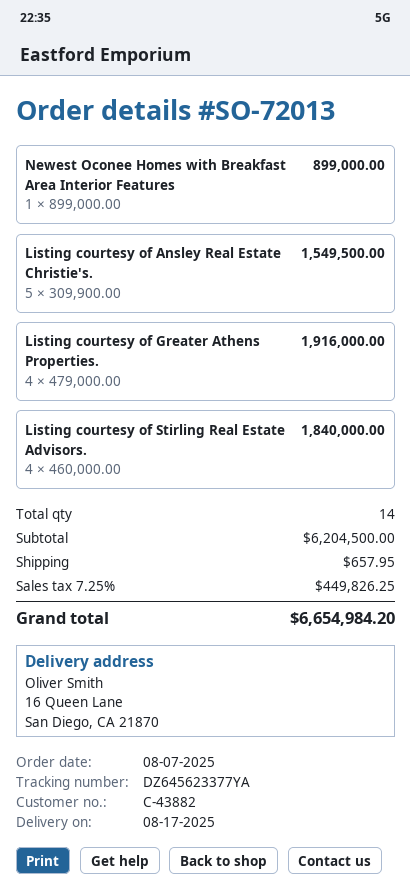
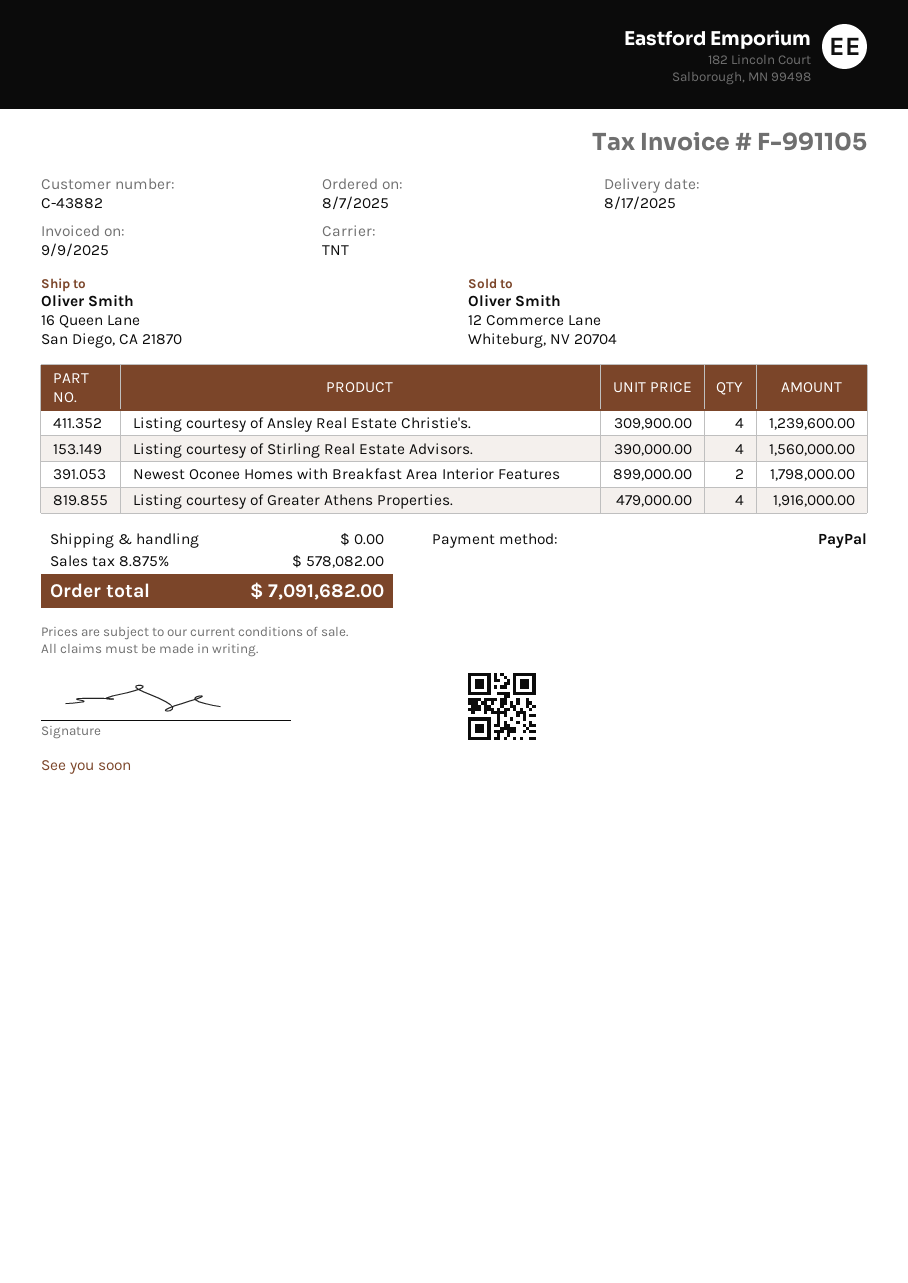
Newest Oconee Homes with Breakfast Area Interior Features: 1 x 899000.00 = 899000.00 -> 2 x 899000.00 = 1798000.00
Listing courtesy of Ansley Real Estate Christie's.: 5 x 309900.00 = 1549500.00 -> 4 x 309900.00 = 1239600.00
Listing courtesy of Stirling Real Estate Advisors.: 4 x 460000.00 = 1840000.00 -> 4 x 390000.00 = 1560000.00
shipping: 657.95 -> 0.00
tax: 7.25% = 449826.25 -> 8.875% = 578082.00
total: 6654984.20 -> 7091682.00

